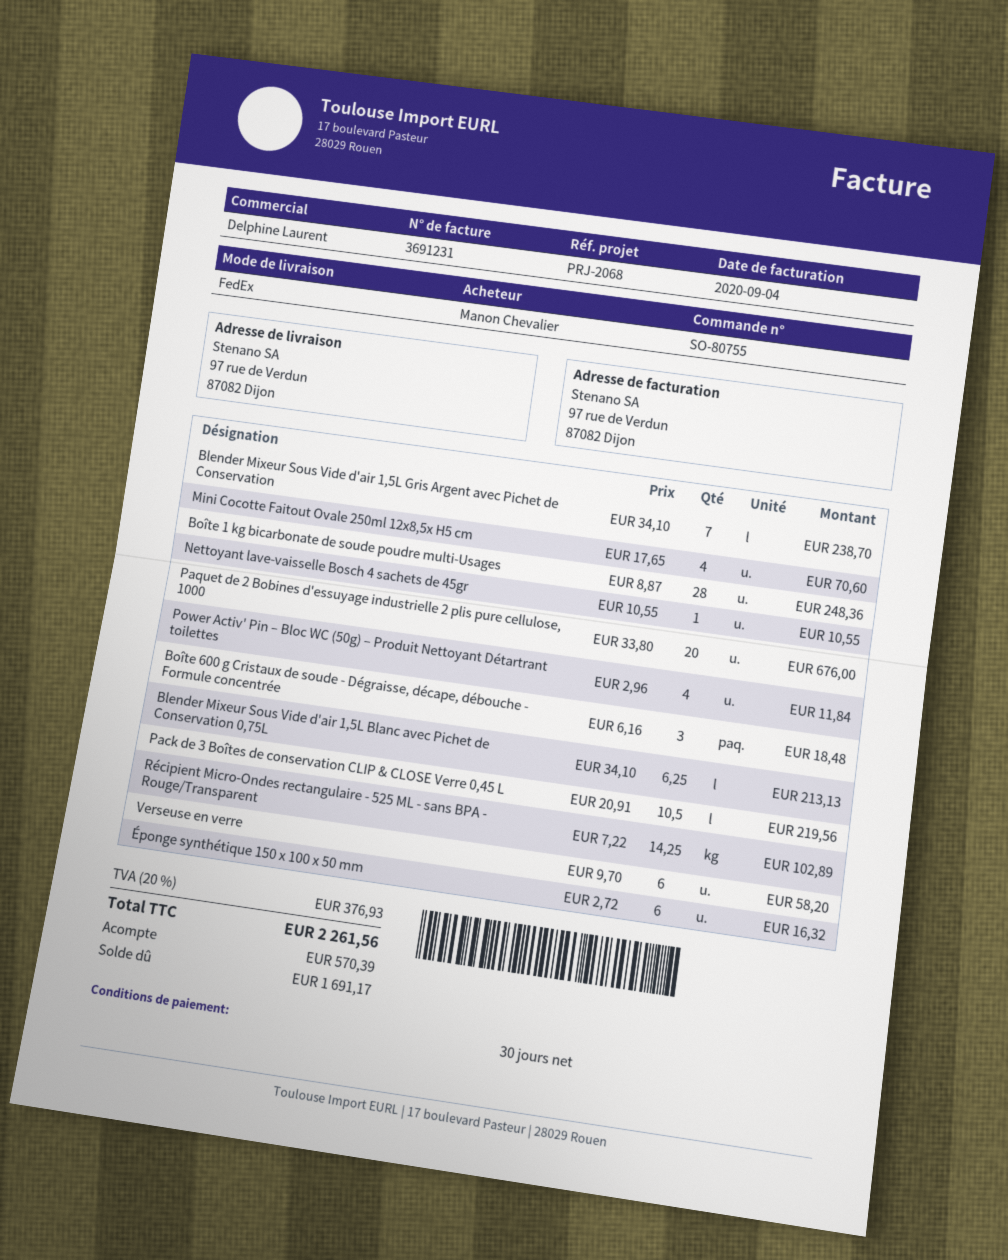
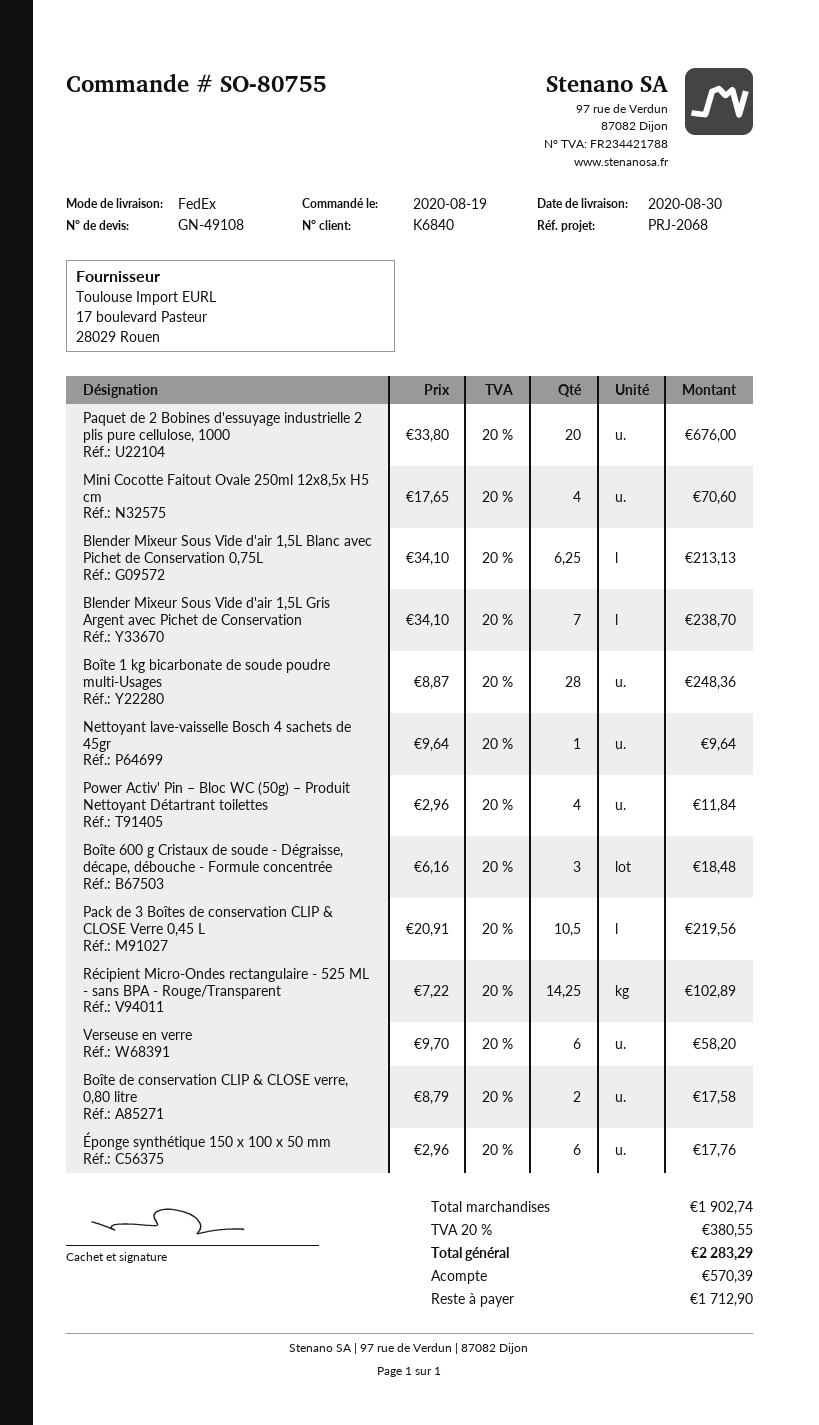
Nettoyant lave-vaisselle Bosch 4 sachets de 45gr: 1 x 10.55 = 10.55 -> 1 x 9.64 = 9.64
Éponge synthétique 150 x 100 x 50 mm: 6 x 2.72 = 16.32 -> 6 x 2.96 = 17.76
Boîte de conservation CLIP & CLOSE verre, 0,80 litre: none -> 2 x 8.79 = 17.58
tax: 20% = 376.93 -> 20% = 380.55
total: 2261.56 -> 2283.29
balance: 1691.17 -> 1712.90

